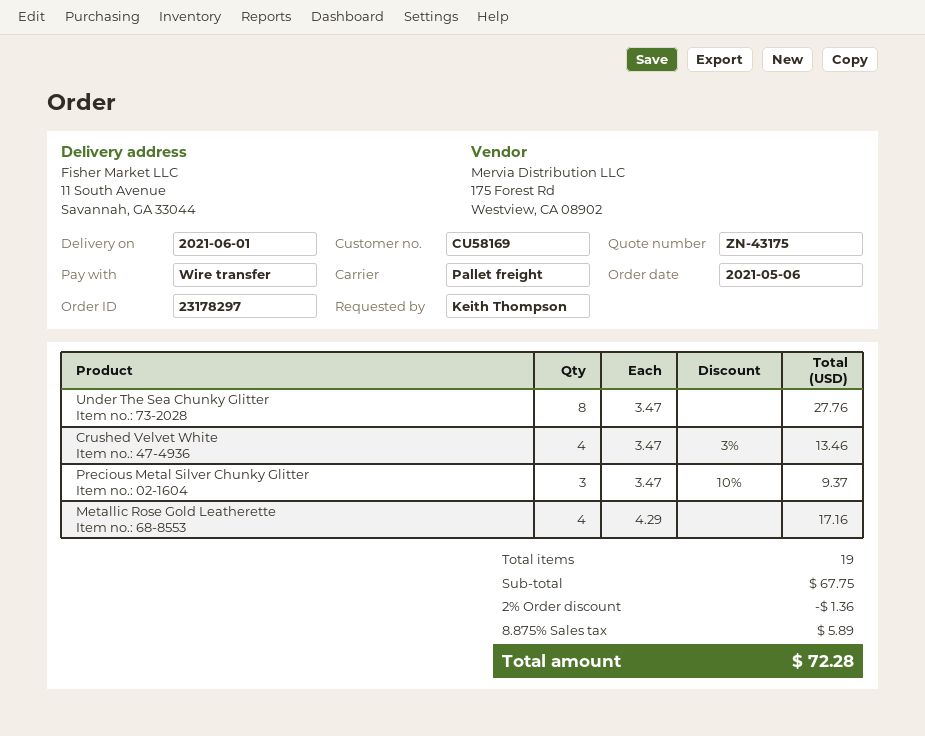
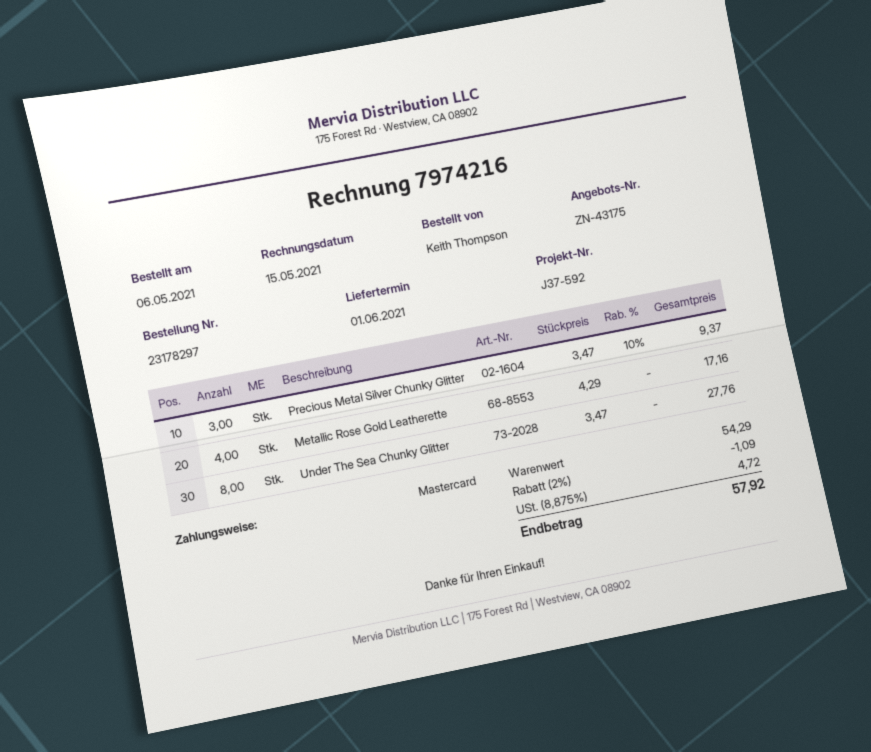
payment method: bank transfer -> Mastercard
Crushed Velvet White: 4 x 3.47 - 3% = 13.46 -> none
subtotal: 67.75 -> 54.29
discount: 2% = 1.36 -> 2% = 1.09
tax: 8.875% = 5.89 -> 8.875% = 4.72
total: 72.28 -> 57.92

